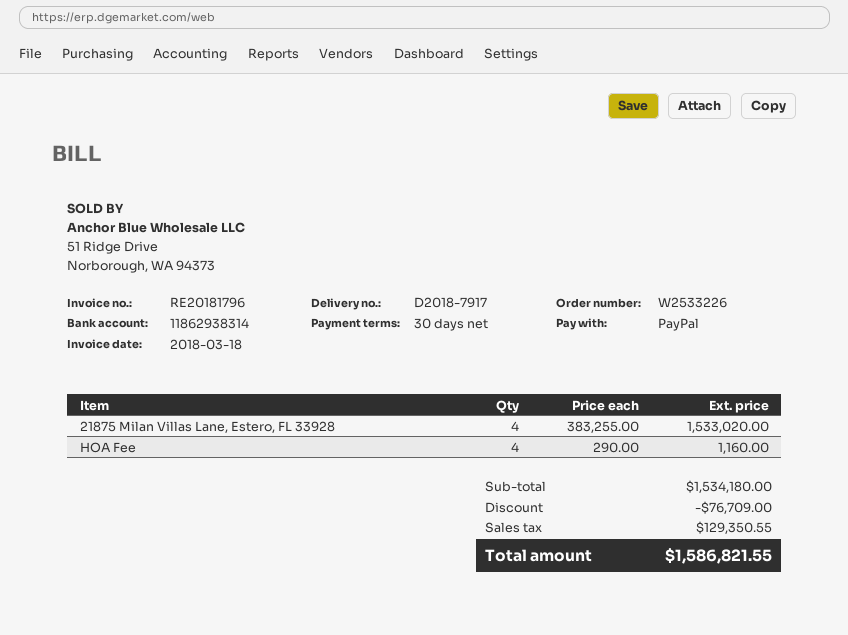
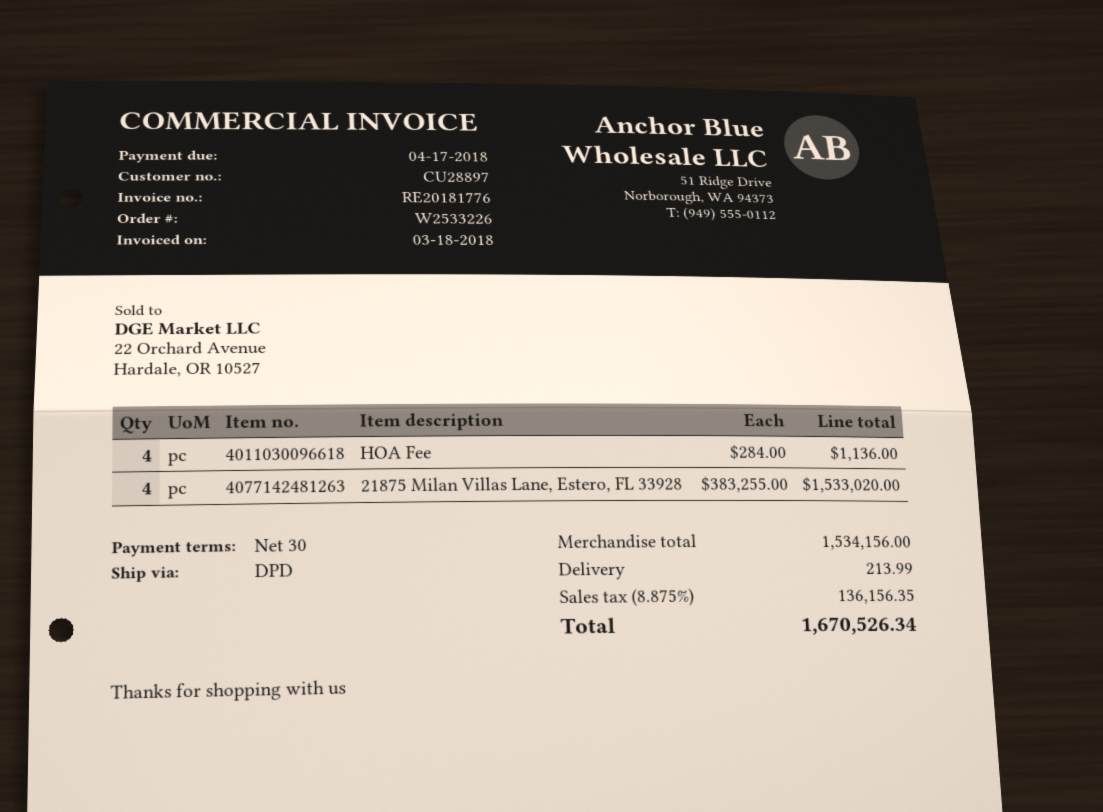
invoice number: RE20181796 -> RE20181776
HOA Fee: 4 x 290.00 = 1160.00 -> 4 x 284.00 = 1136.00
subtotal: 1534180.00 -> 1534156.00
discount: 76709.00 -> none
shipping: none -> 213.99
tax: 129350.55 -> 136156.35
total: 1586821.55 -> 1670526.34

